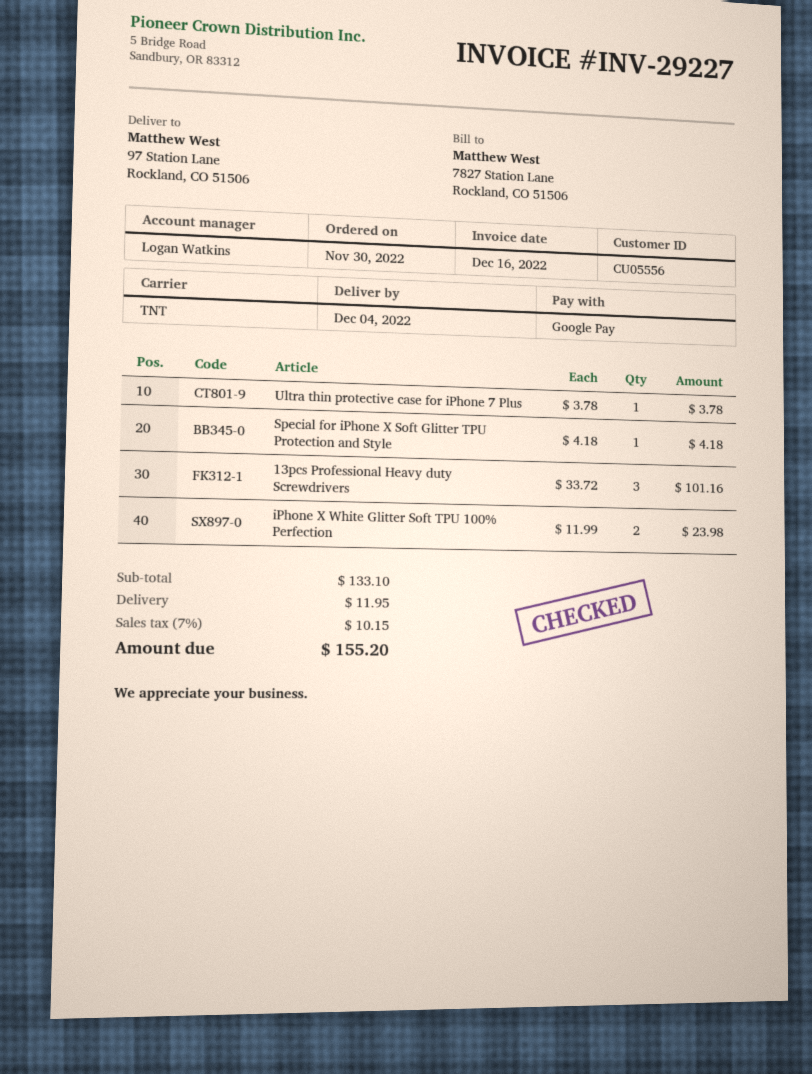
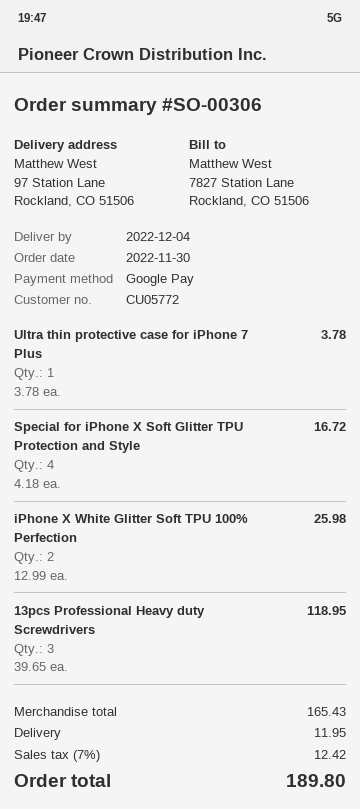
customer number: CU05556 -> CU05772
Special for iPhone X Soft Glitter TPU Protection and Style: 1 x 4.18 = 4.18 -> 4 x 4.18 = 16.72
13pcs Professional Heavy duty Screwdrivers: 3 x 33.72 = 101.16 -> 3 x 39.65 = 118.95
iPhone X White Glitter Soft TPU 100% Perfection: 2 x 11.99 = 23.98 -> 2 x 12.99 = 25.98
subtotal: 133.10 -> 165.43
tax: 7% = 10.15 -> 7% = 12.42
total: 155.20 -> 189.80

